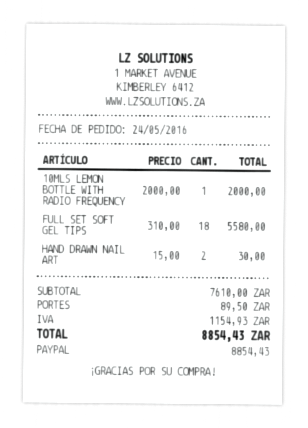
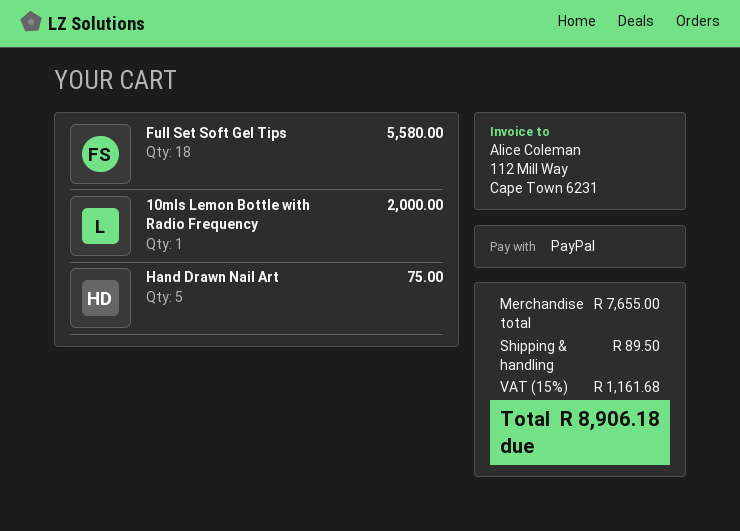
HAND DRAWN NAIL ART: 2 for 30.00 -> 5 for 75.00
subtotal: 7610.00 -> 7655.00
tax: 1154.93 -> 1161.68
total: 8854.43 -> 8906.18

